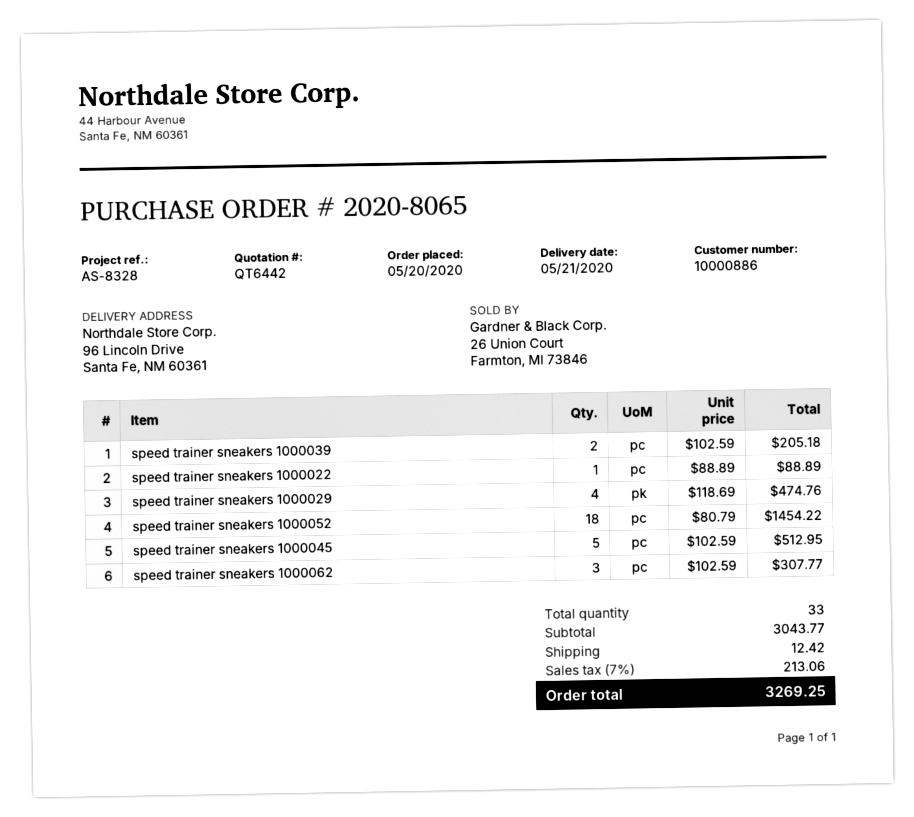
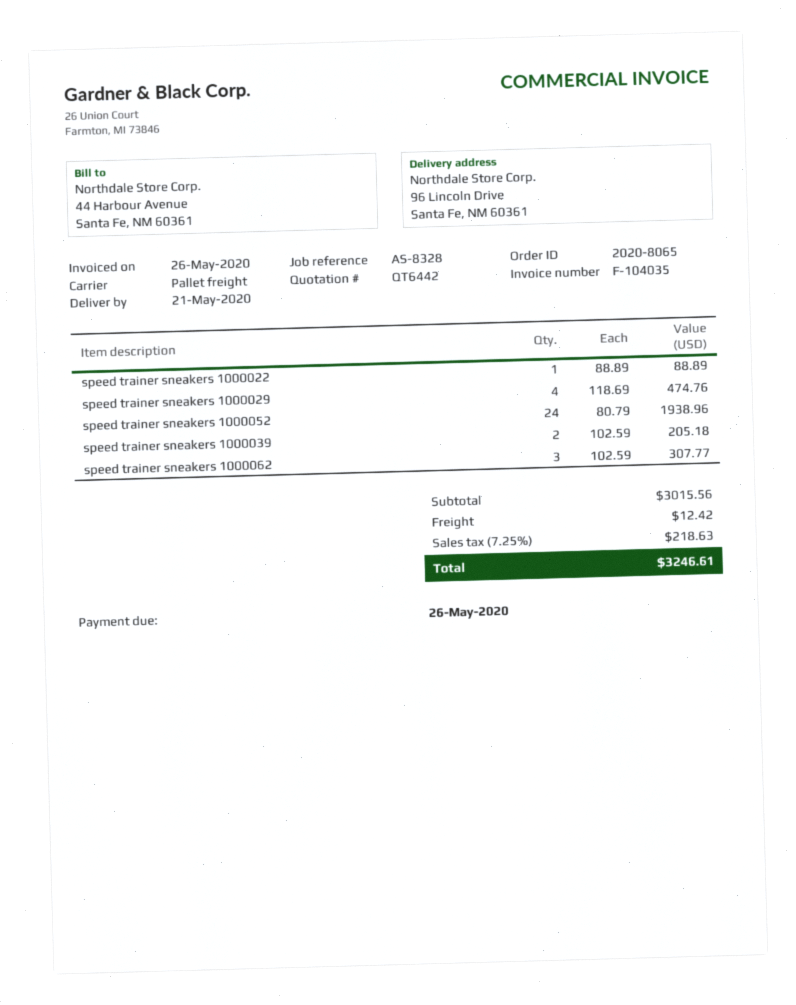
speed trainer sneakers 1000052: 18 x 80.79 = 1454.22 -> 24 x 80.79 = 1938.96
speed trainer sneakers 1000045: 5 x 102.59 = 512.95 -> none
subtotal: 3043.77 -> 3015.56
tax: 7% = 213.06 -> 7.25% = 218.63
total: 3269.25 -> 3246.61

